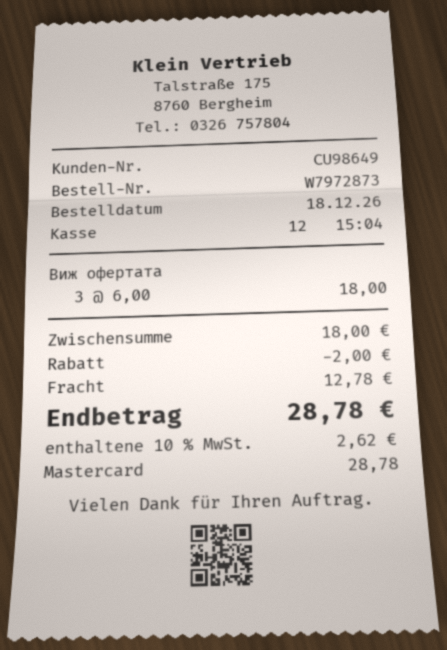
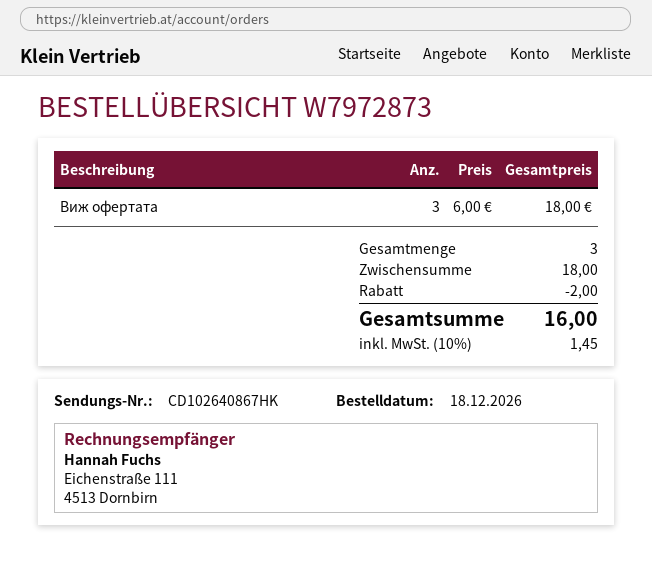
shipping: 12.78 -> none
tax: 10% = 2.62 -> 10% = 1.45
total: 28.78 -> 16.00

